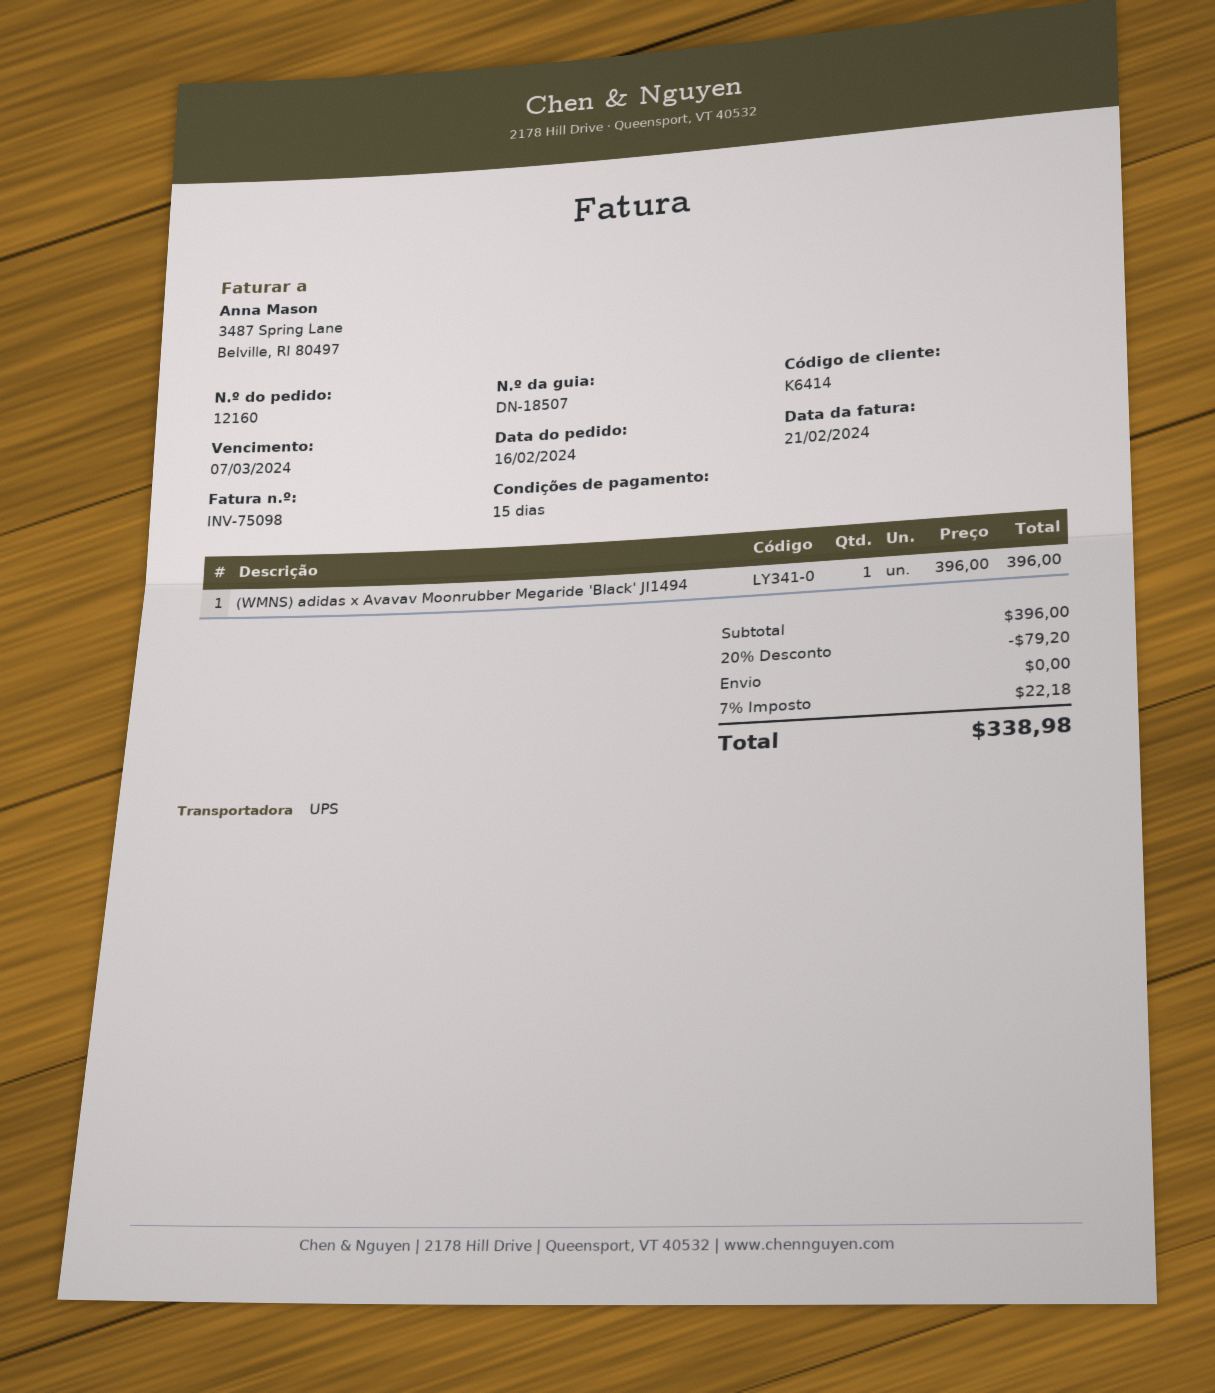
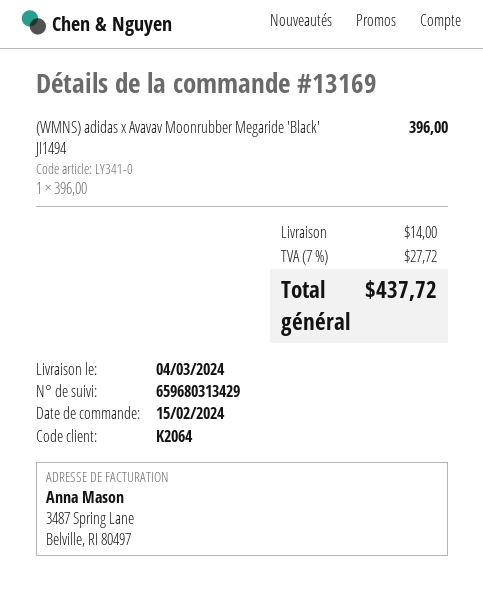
order number: 12160 -> 13169
order date: 2024-02-16 -> 2024-02-15
customer number: K6414 -> K2064
discount: 20% = 79.20 -> none
shipping: 0.00 -> 14.00
tax: 7% = 22.18 -> 7% = 27.72
total: 338.98 -> 437.72

